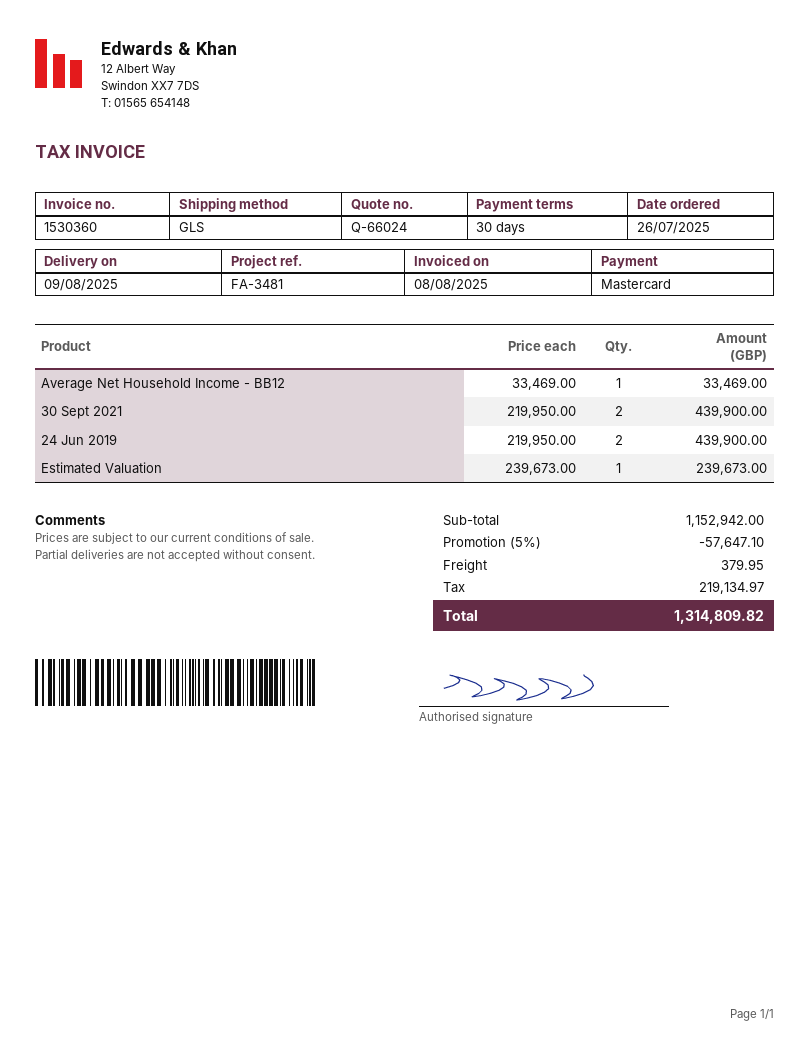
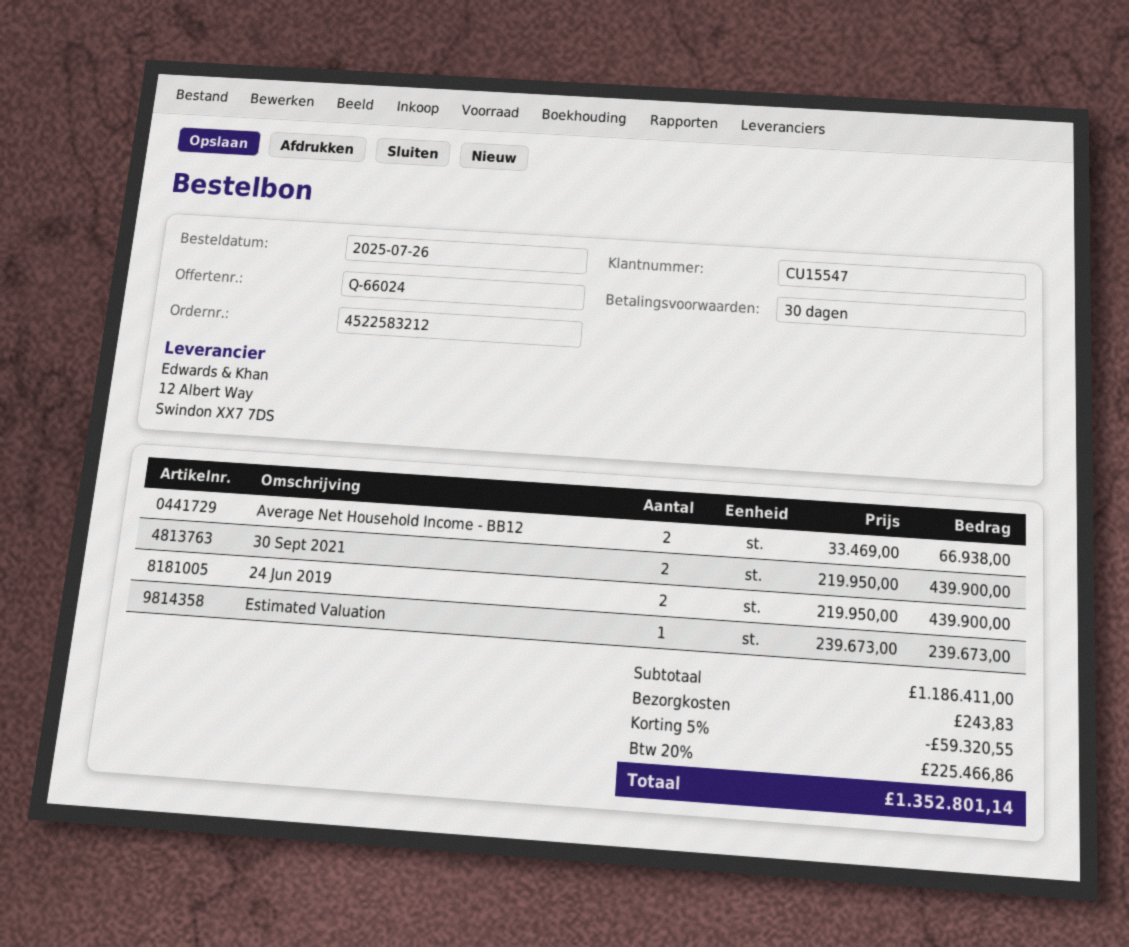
Average Net Household Income - BB12: 1 x 33469.00 = 33469.00 -> 2 x 33469.00 = 66938.00
subtotal: 1152942.00 -> 1186411.00
discount: 5% = 57647.10 -> 5% = 59320.55
shipping: 379.95 -> 243.83
tax: 219134.97 -> 225466.86
total: 1314809.82 -> 1352801.14

